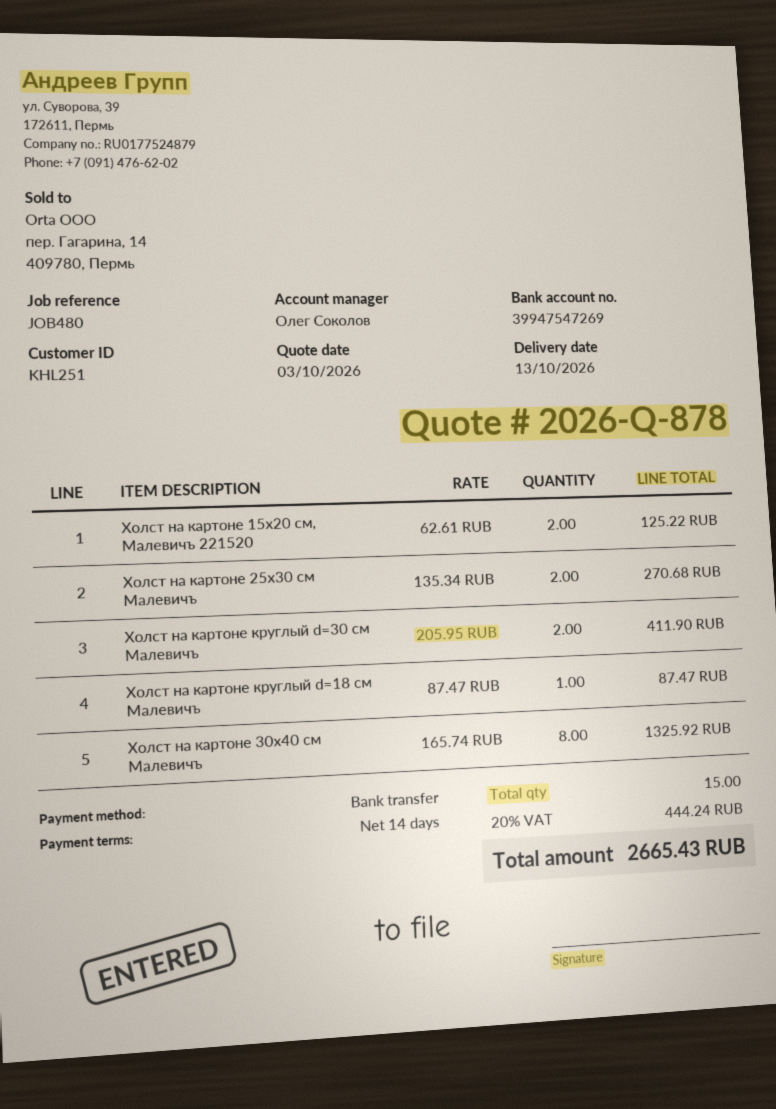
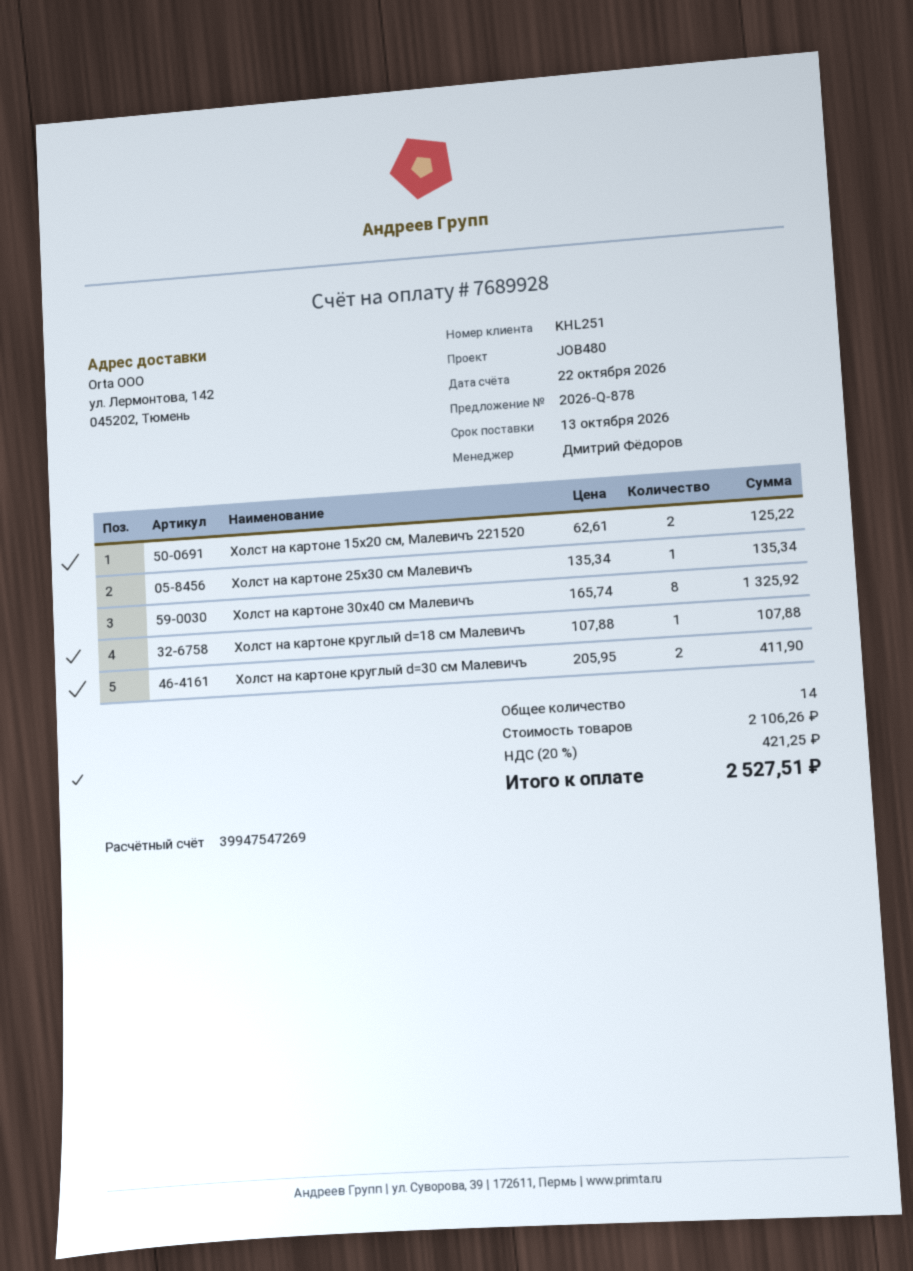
sales rep: Олег Соколов -> Дмитрий Фёдоров
Холст на картоне 25х30 см Малевичъ: 2 x 135.34 = 270.68 -> 1 x 135.34 = 135.34
Холст на картоне круглый d=18 см Малевичъ: 1 x 87.47 = 87.47 -> 1 x 107.88 = 107.88
total quantity: 15 -> 14
tax: 20% = 444.24 -> 20% = 421.25
total: 2665.43 -> 2527.51

